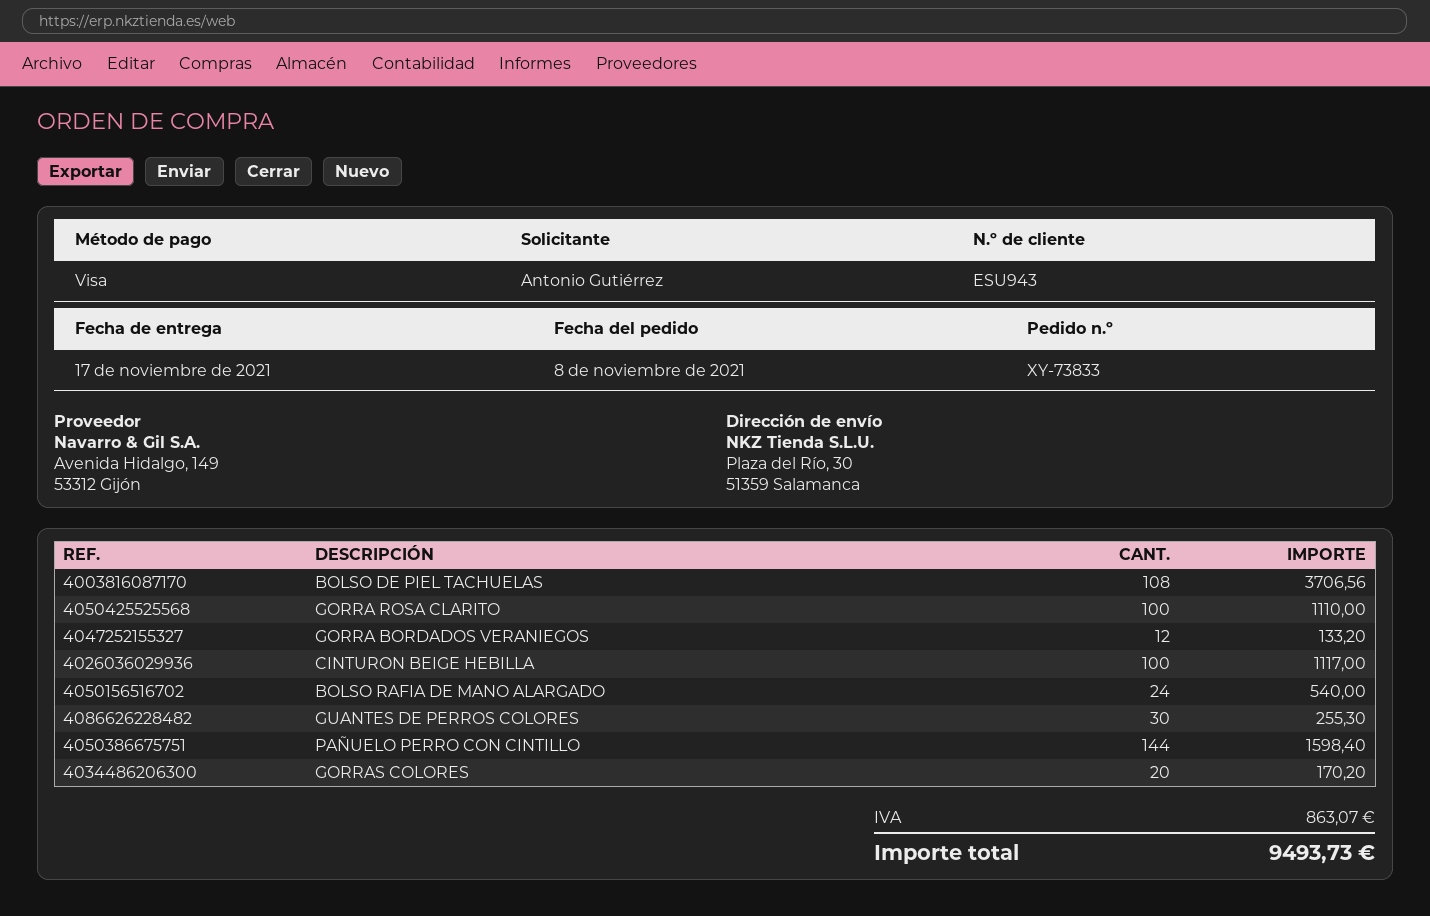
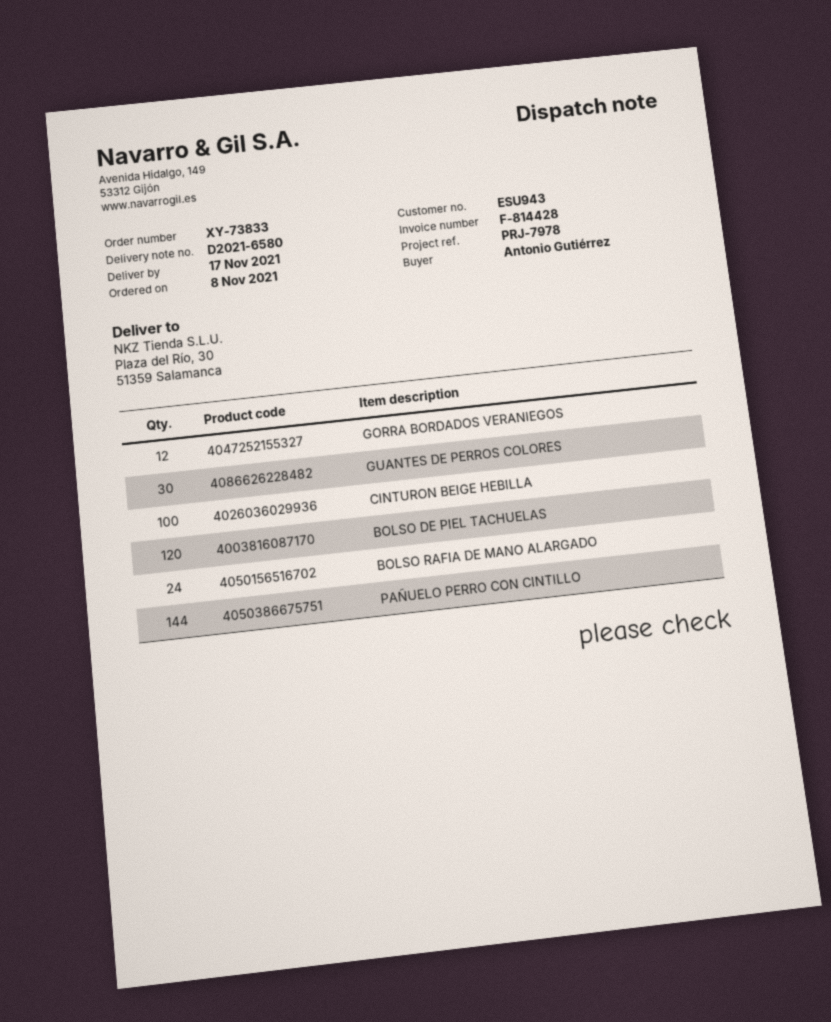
BOLSO DE PIEL TACHUELAS: 108 -> 120
GORRA ROSA CLARITO: 100 -> none
GORRAS COLORES: 20 -> none

